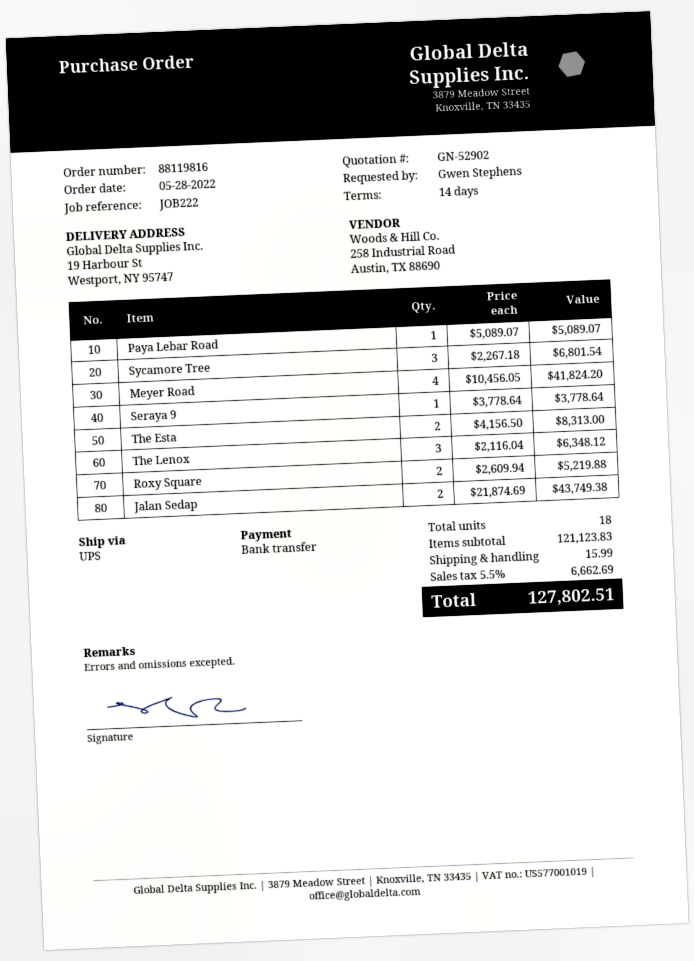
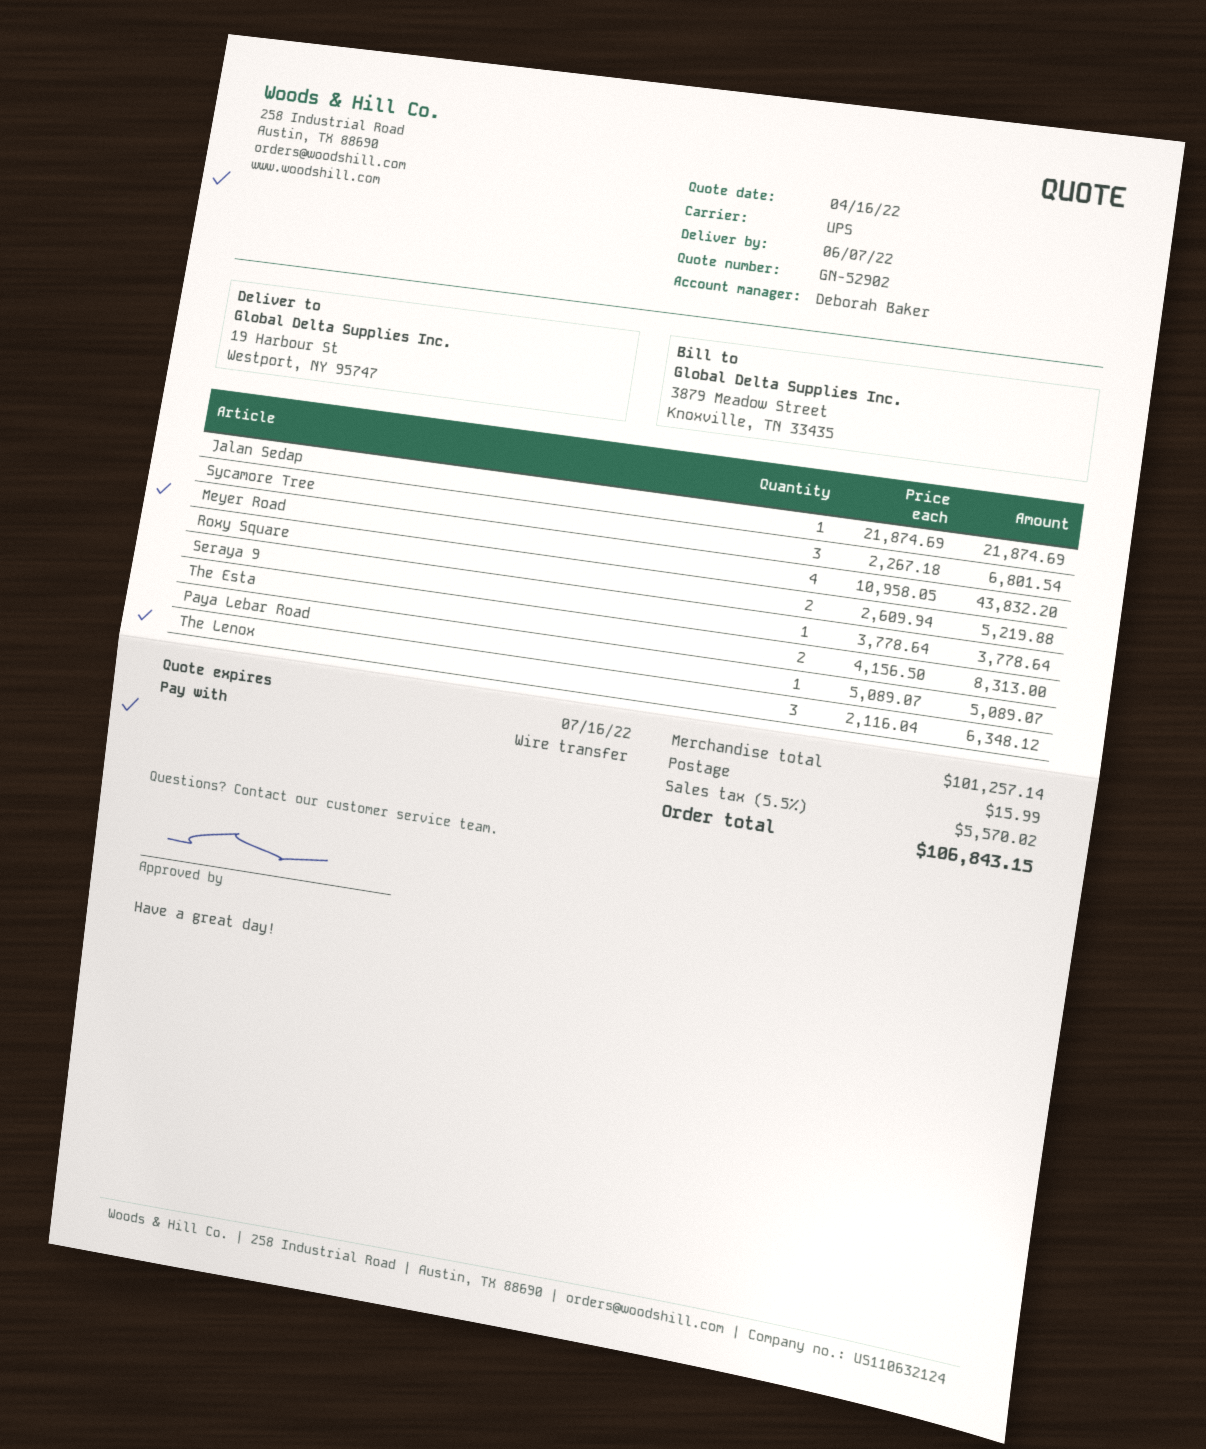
Meyer Road: 4 x 10456.05 = 41824.20 -> 4 x 10958.05 = 43832.20
Jalan Sedap: 2 x 21874.69 = 43749.38 -> 1 x 21874.69 = 21874.69
subtotal: 121123.83 -> 101257.14
tax: 5.5% = 6662.69 -> 5.5% = 5570.02
total: 127802.51 -> 106843.15

